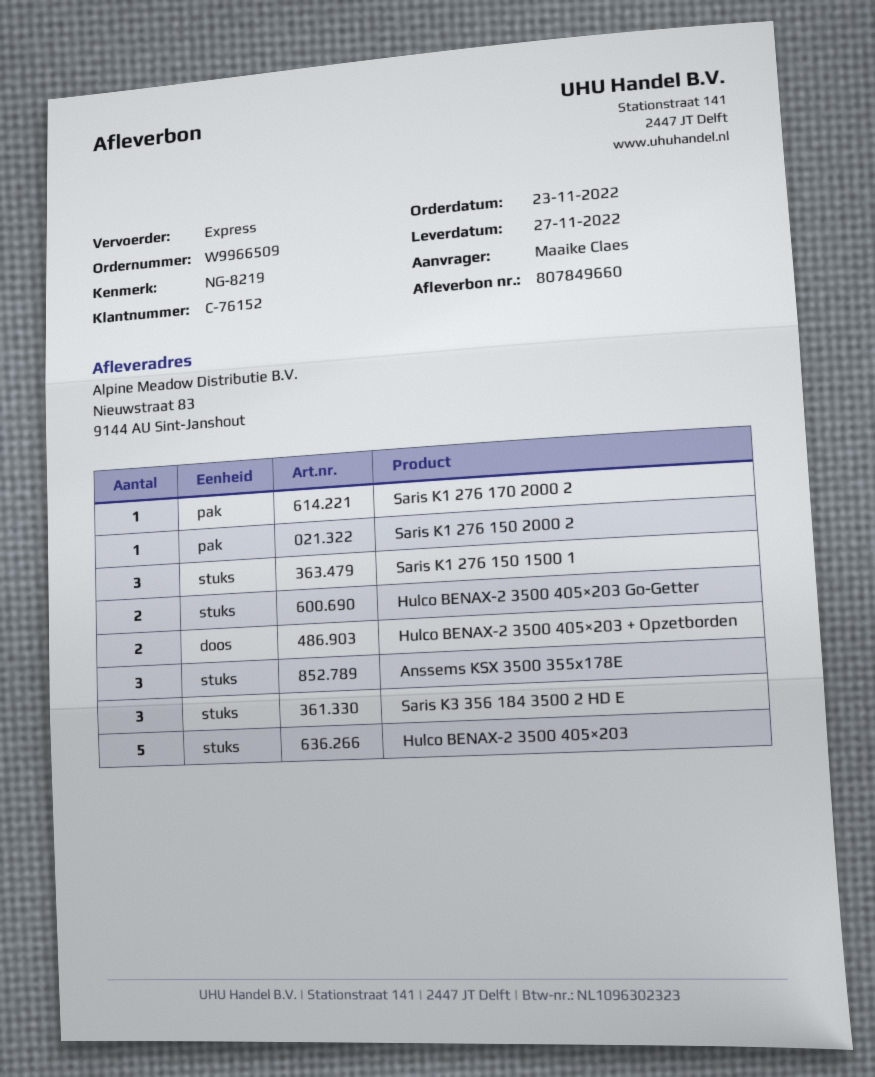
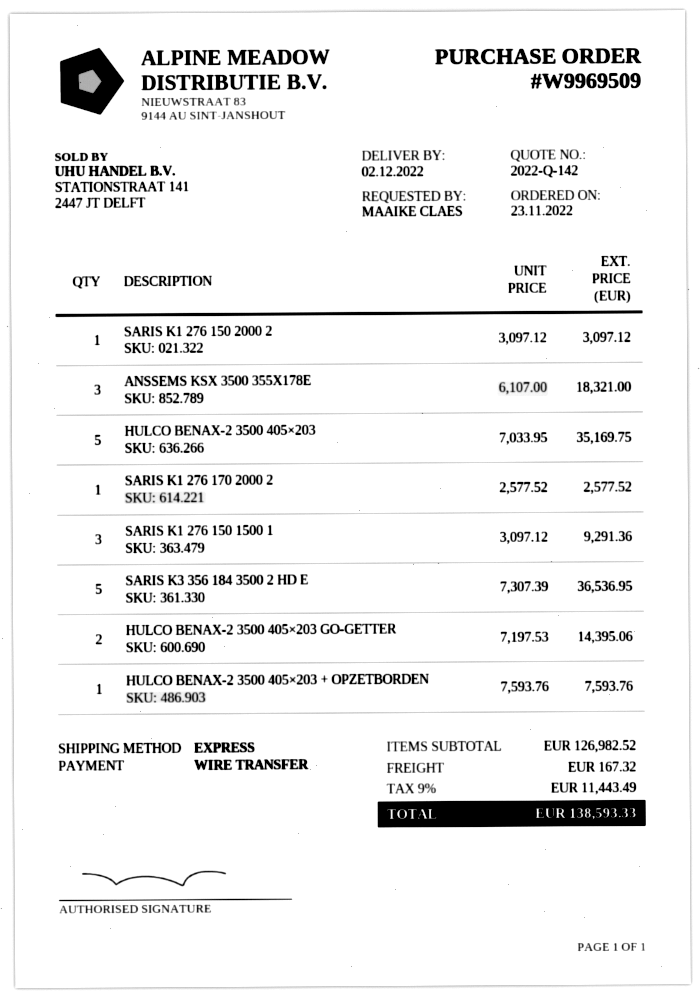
order number: W9966509 -> W9969509
delivery date: 2022-11-27 -> 2022-12-02
Hulco BENAX-2 3500 405×203 + Opzetborden: 2 -> 1
Saris K3 356 184 3500 2 HD E: 3 -> 5

